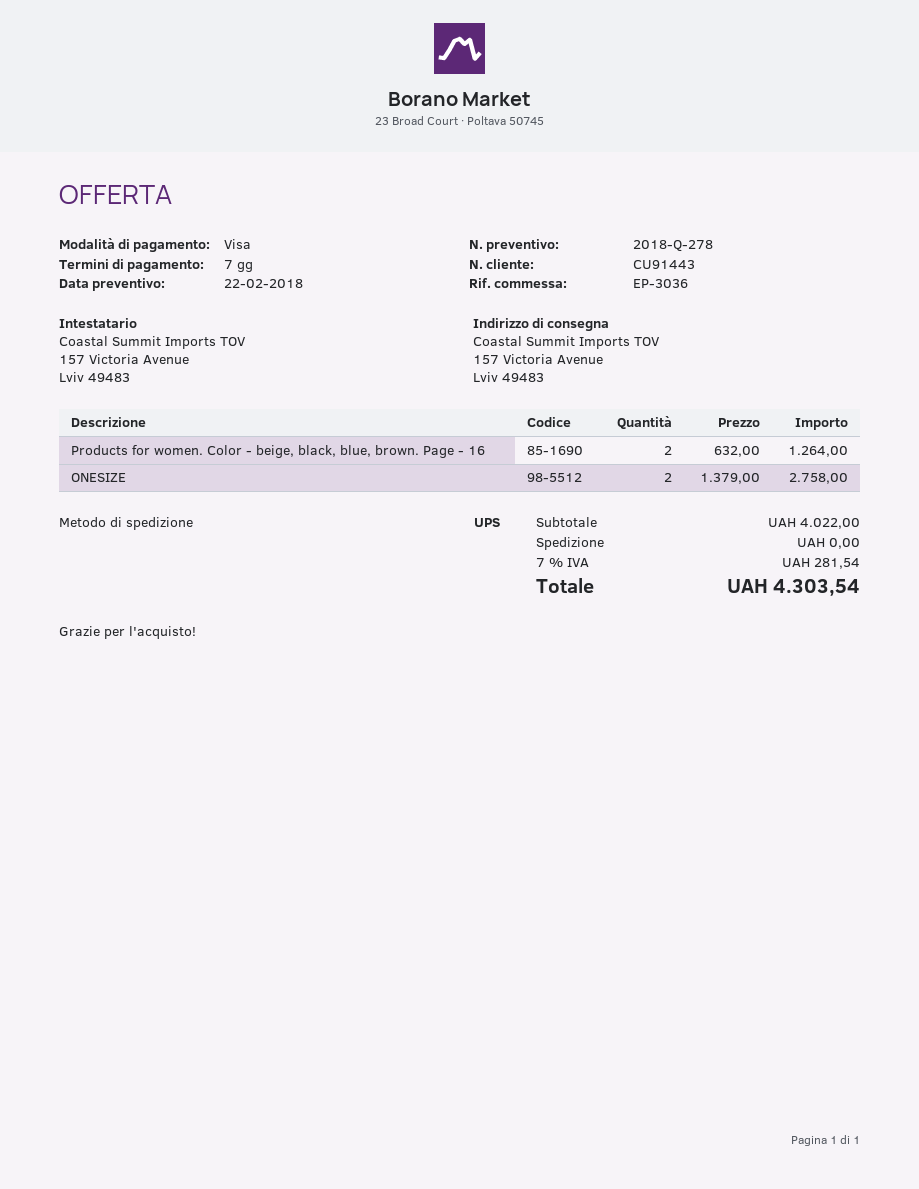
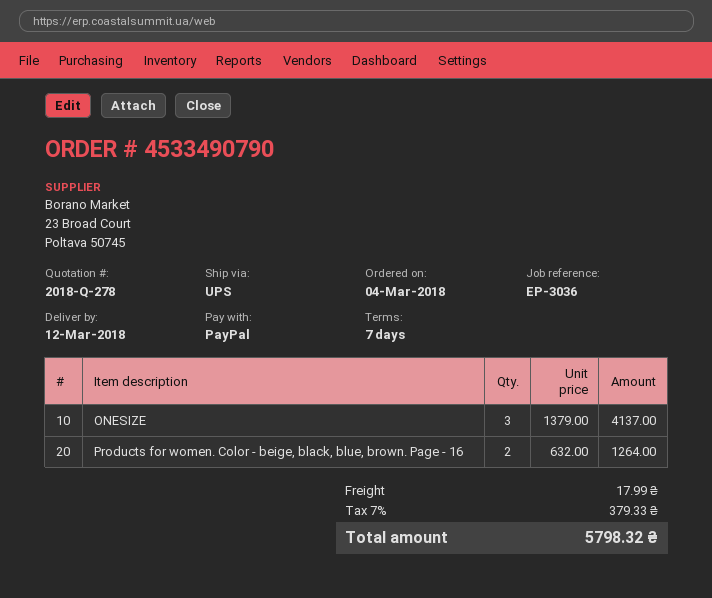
payment method: Visa -> PayPal
ONESIZE: 2 x 1379.00 = 2758.00 -> 3 x 1379.00 = 4137.00
shipping: 0.00 -> 17.99
tax: 7% = 281.54 -> 7% = 379.33
total: 4303.54 -> 5798.32

